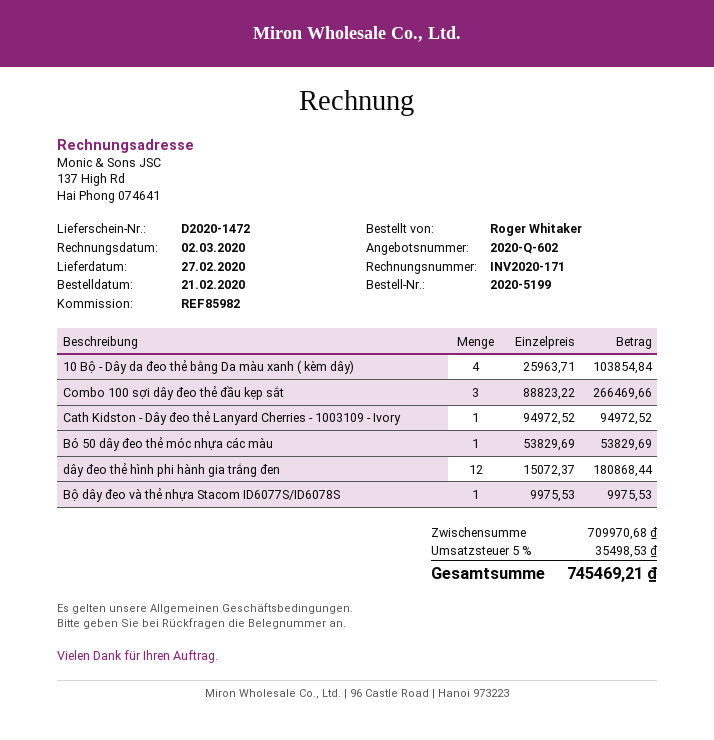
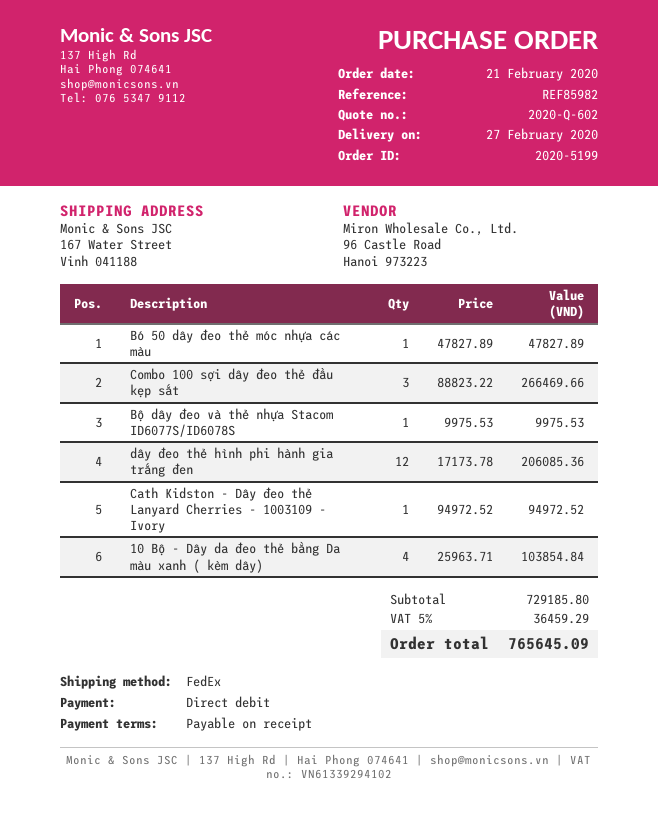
Bó 50 dây đeo thẻ móc nhựa các màu: 1 x 53829.69 = 53829.69 -> 1 x 47827.89 = 47827.89
dây đeo thẻ hình phi hành gia trắng đen: 12 x 15072.37 = 180868.44 -> 12 x 17173.78 = 206085.36
subtotal: 709970.68 -> 729185.80
tax: 5% = 35498.53 -> 5% = 36459.29
total: 745469.21 -> 765645.09

